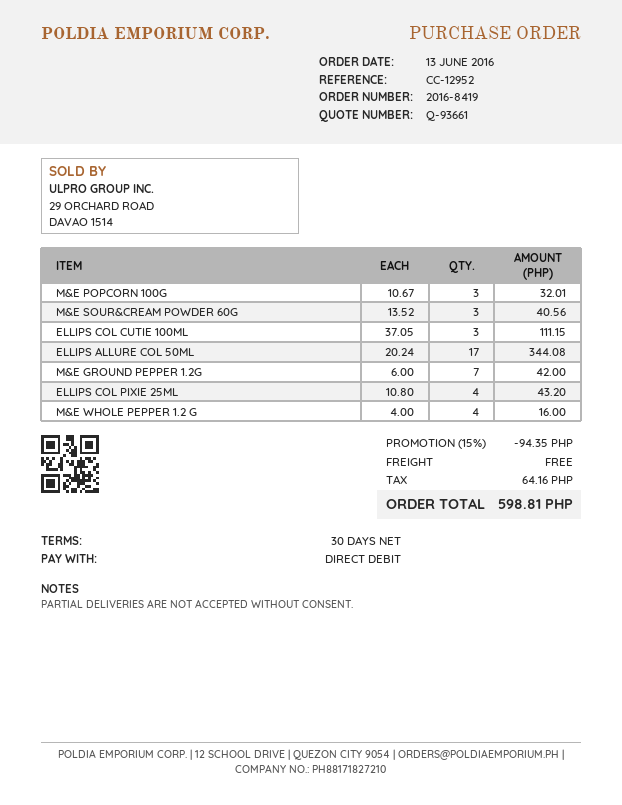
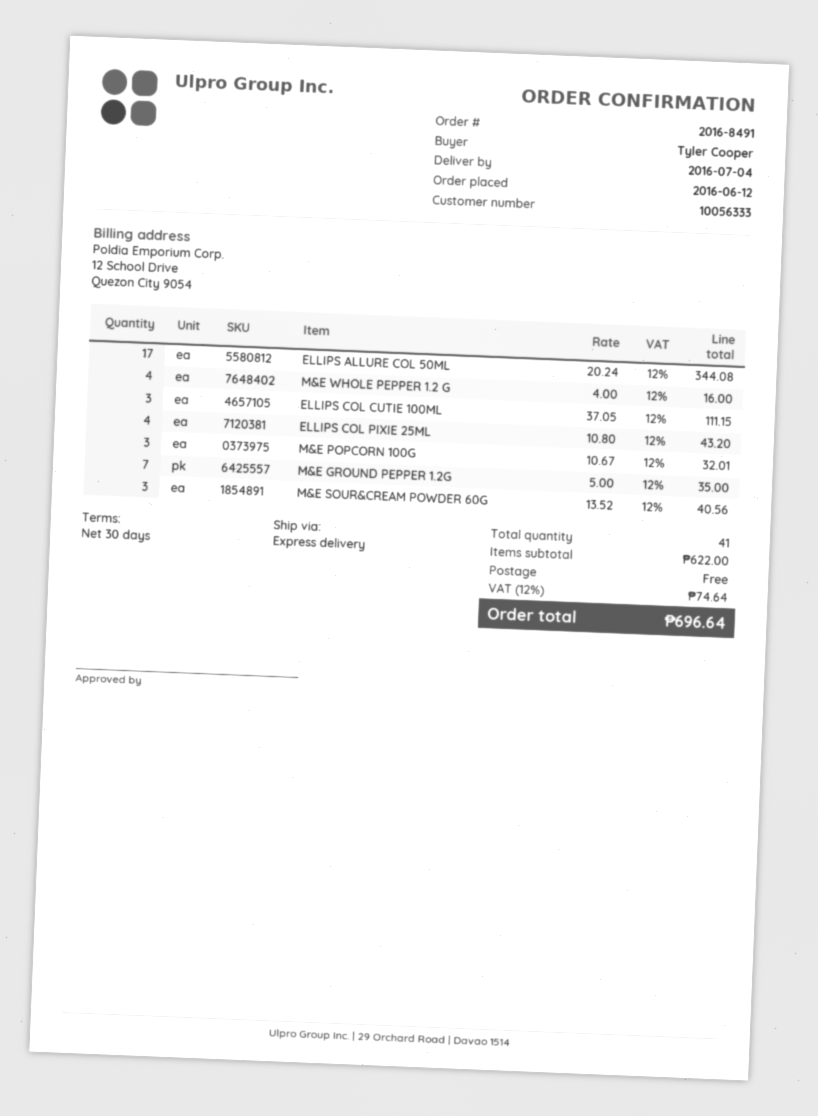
order number: 2016-8419 -> 2016-8491
order date: 2016-06-13 -> 2016-06-12
M&E GROUND PEPPER 1.2G: 7 x 6.00 = 42.00 -> 7 x 5.00 = 35.00
discount: 15% = 94.35 -> none
tax: 64.16 -> 74.64
total: 598.81 -> 696.64

